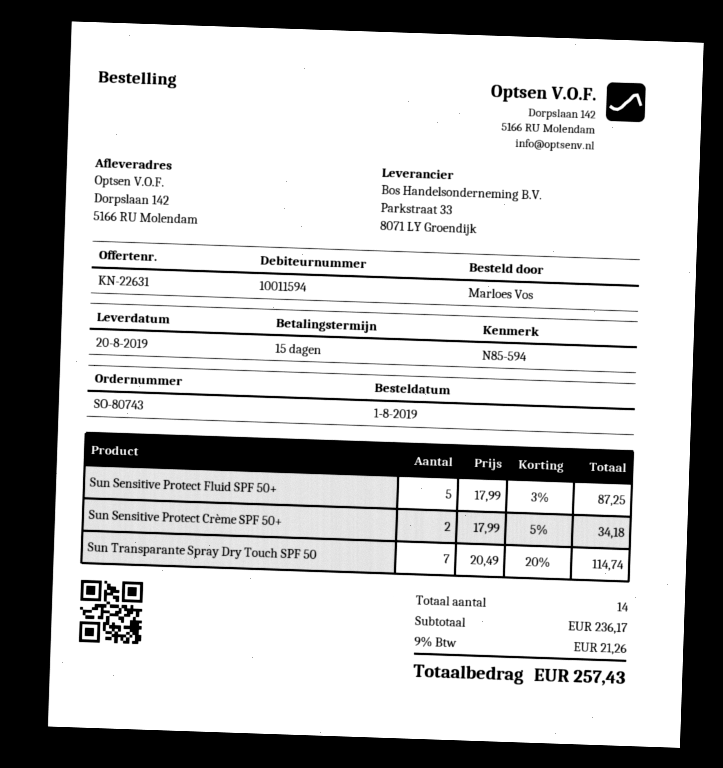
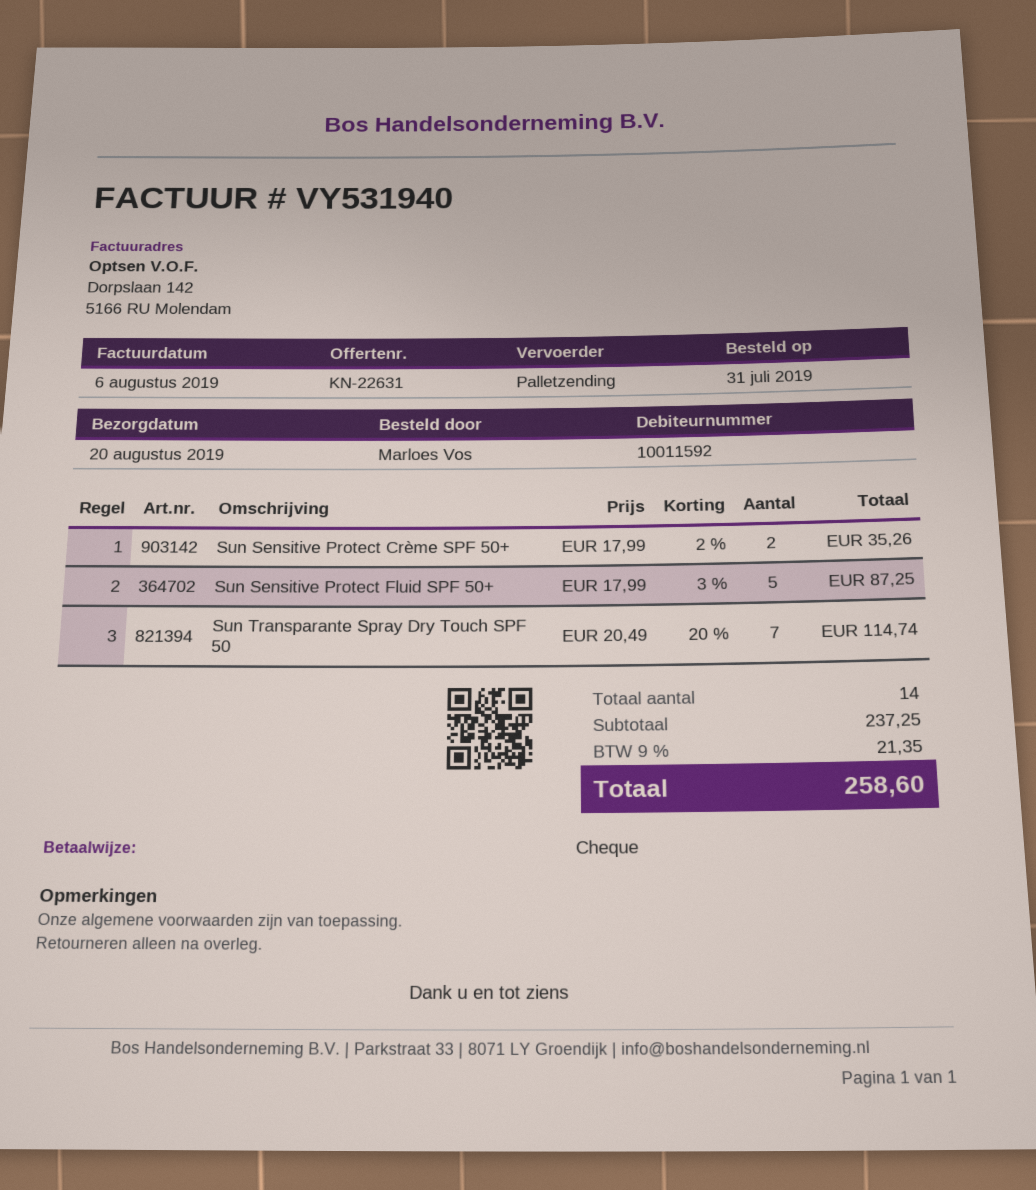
order date: 2019-08-01 -> 2019-07-31
customer number: 10011594 -> 10011592
Sun Sensitive Protect Crème SPF 50+: 2 x 17.99 - 5% = 34.18 -> 2 x 17.99 - 2% = 35.26
subtotal: 236.17 -> 237.25
tax: 9% = 21.26 -> 9% = 21.35
total: 257.43 -> 258.60

